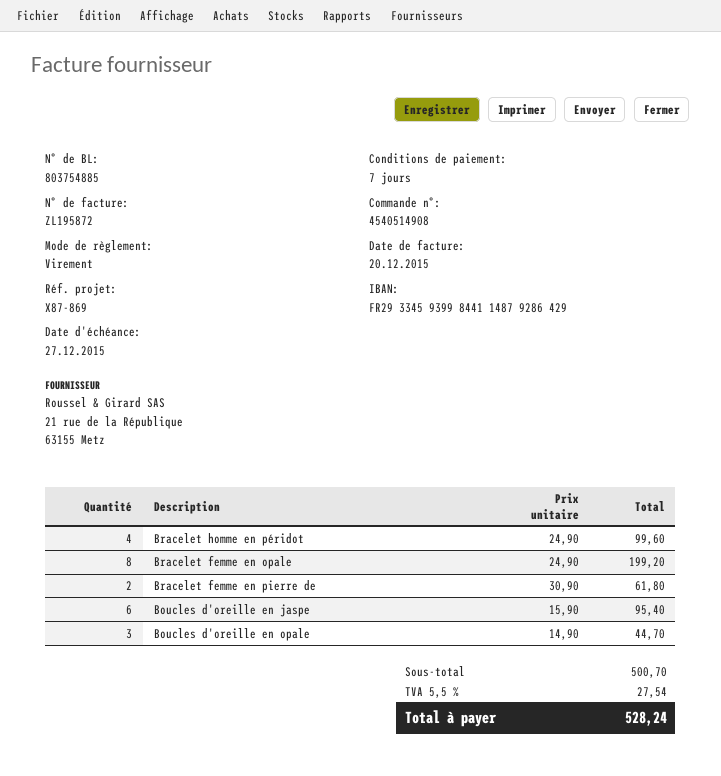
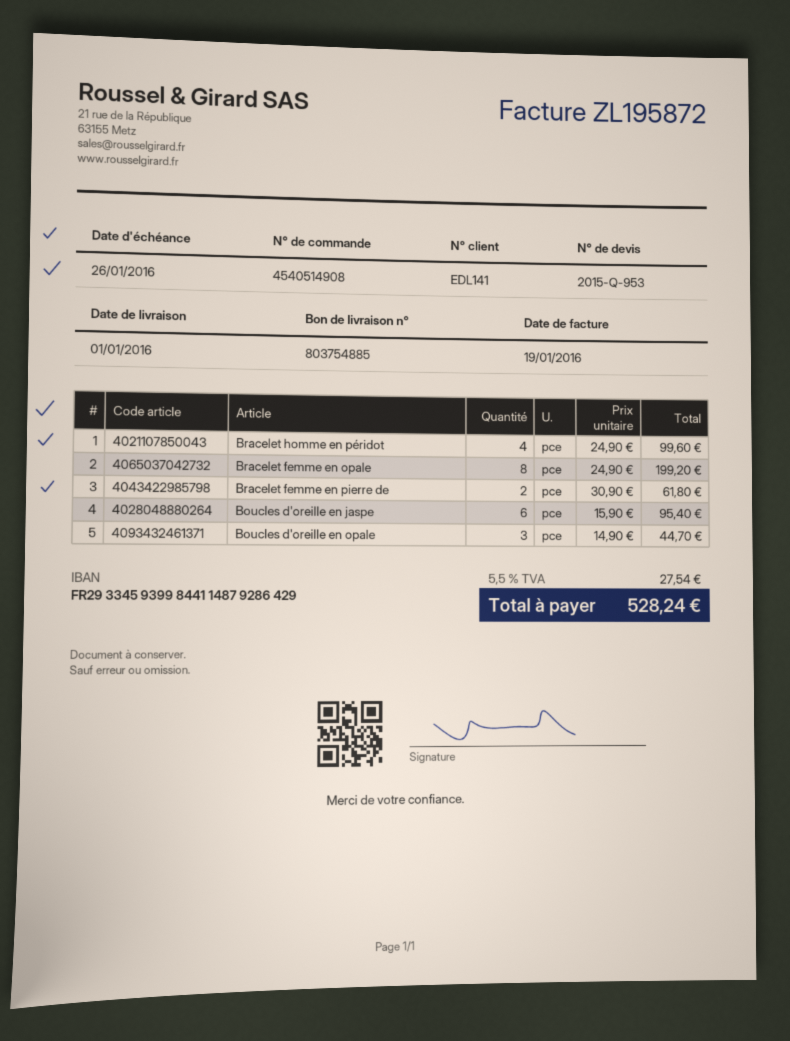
invoice date: 2015-12-20 -> 2016-01-19
due date: 2015-12-27 -> 2016-01-26

